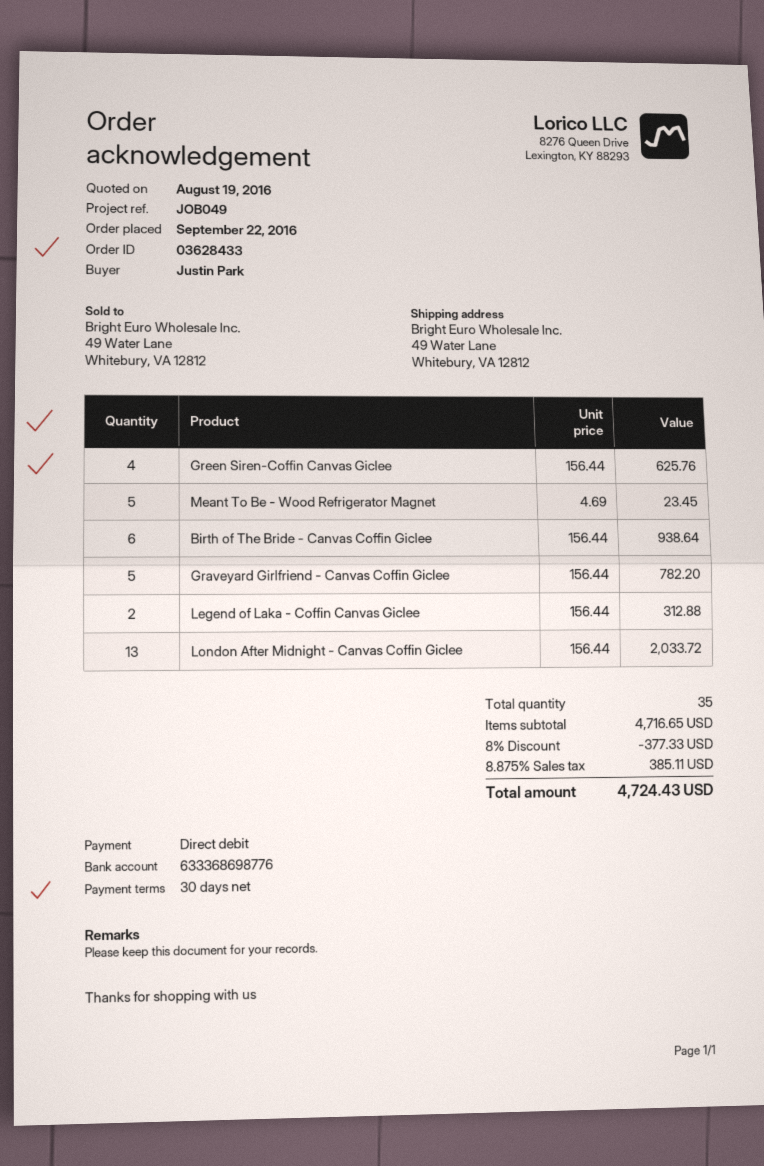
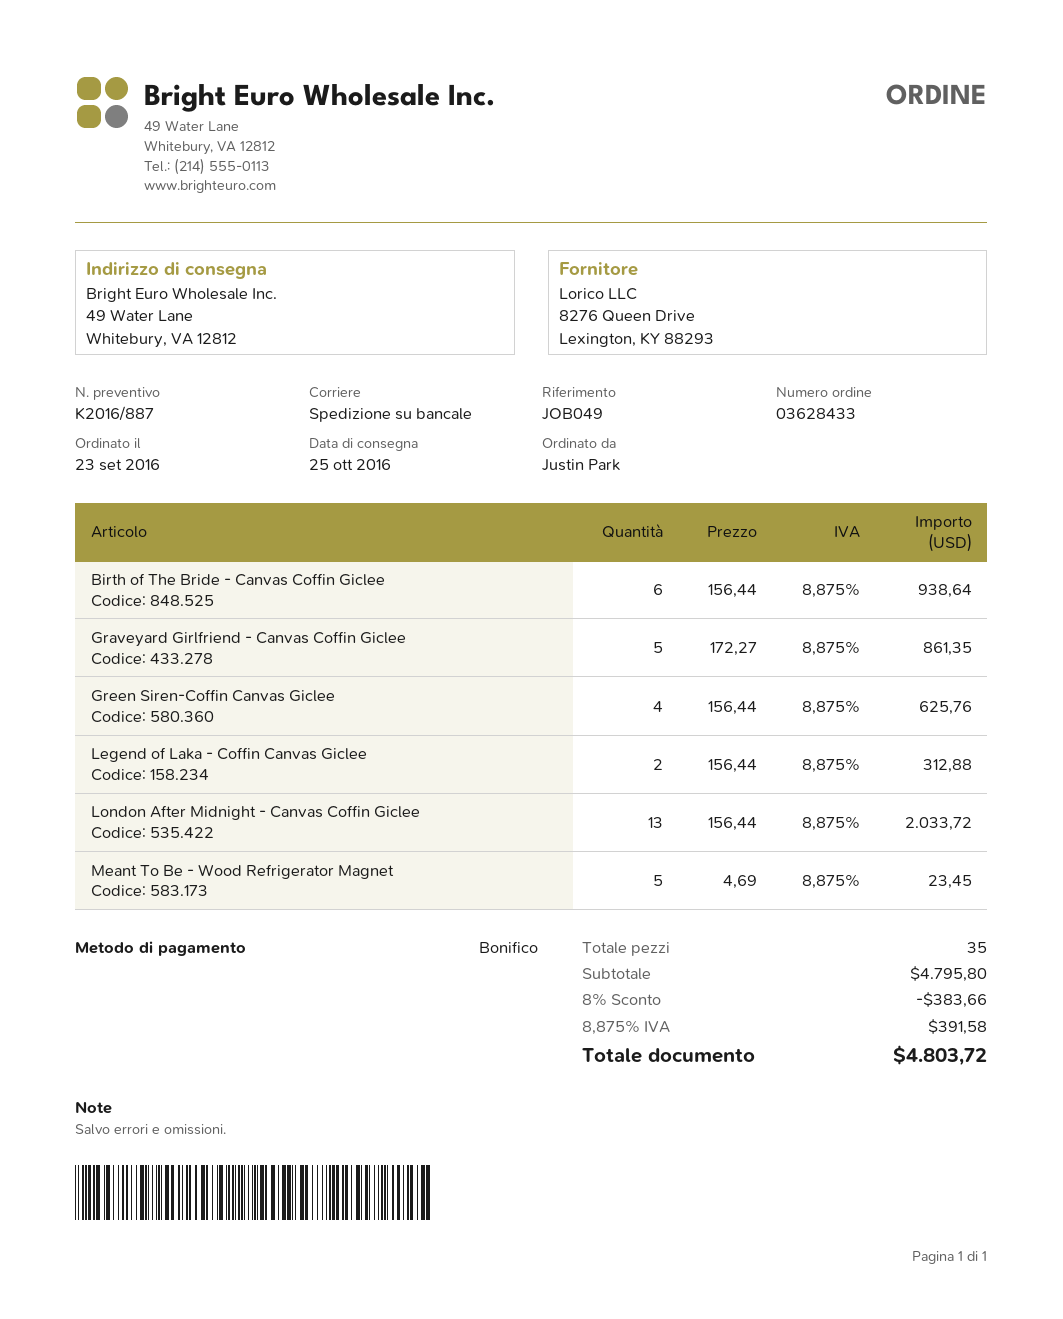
order date: 2016-09-22 -> 2016-09-23
payment method: direct debit -> bank transfer
Graveyard Girlfriend - Canvas Coffin Giclee: 5 x 156.44 = 782.20 -> 5 x 172.27 = 861.35
subtotal: 4716.65 -> 4795.80
discount: 8% = 377.33 -> 8% = 383.66
tax: 8.875% = 385.11 -> 8.875% = 391.58
total: 4724.43 -> 4803.72

